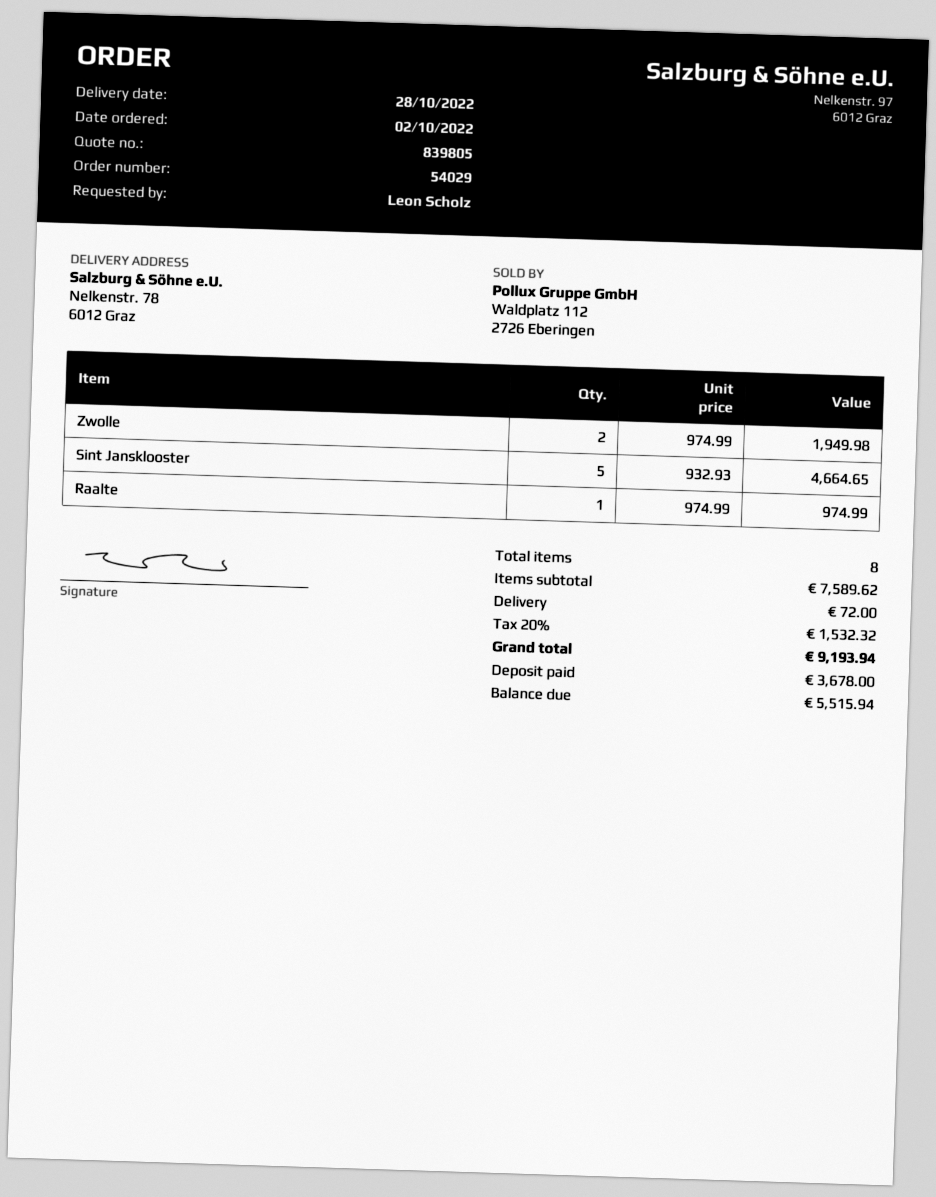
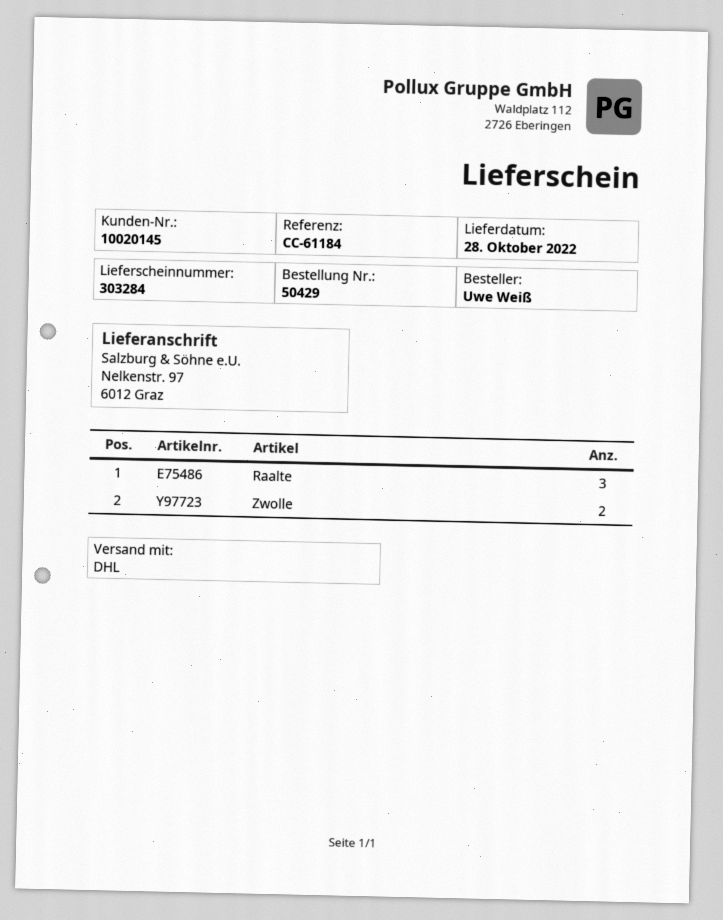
order number: 54029 -> 50429
ordered by: Leon Scholz -> Uwe Weiß
ship to: Nelkenstr. 78, 6012 Graz -> Nelkenstr. 97, 6012 Graz
Sint Jansklooster: 5 -> none
Raalte: 1 -> 3

